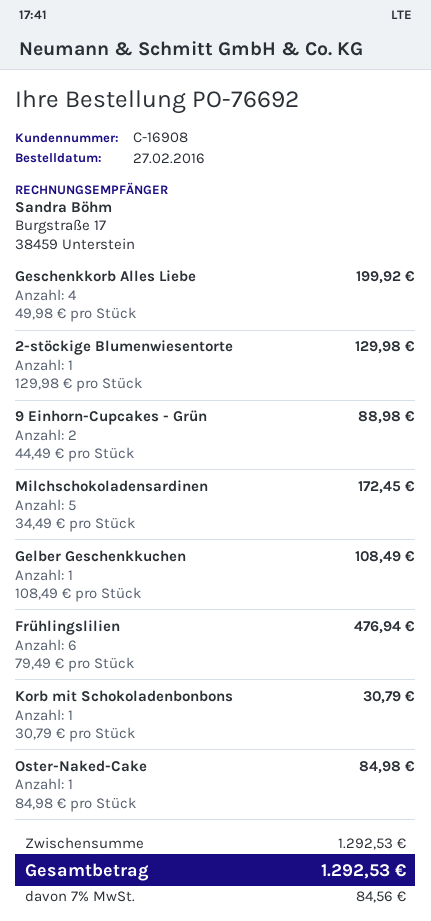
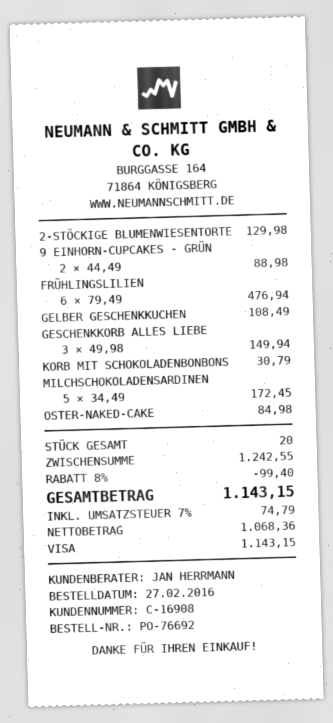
Geschenkkorb Alles Liebe: 4 x 49.98 = 199.92 -> 3 x 49.98 = 149.94
subtotal: 1292.53 -> 1242.55
discount: none -> 8% = 99.40
tax: 7% = 84.56 -> 7% = 74.79
total: 1292.53 -> 1143.15

